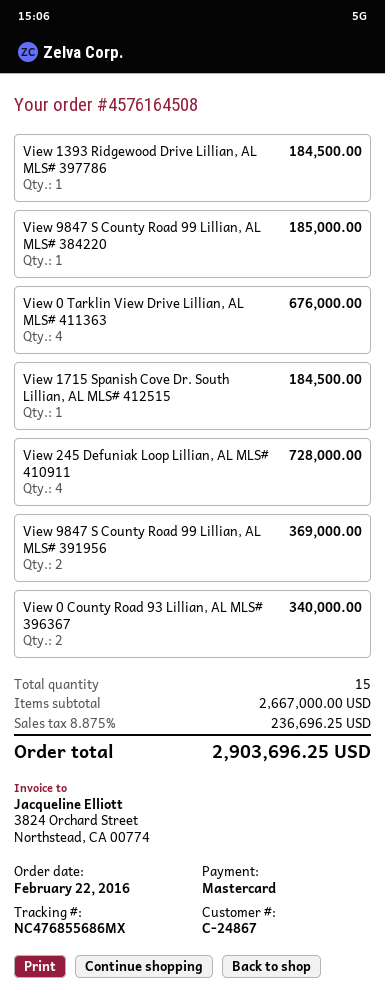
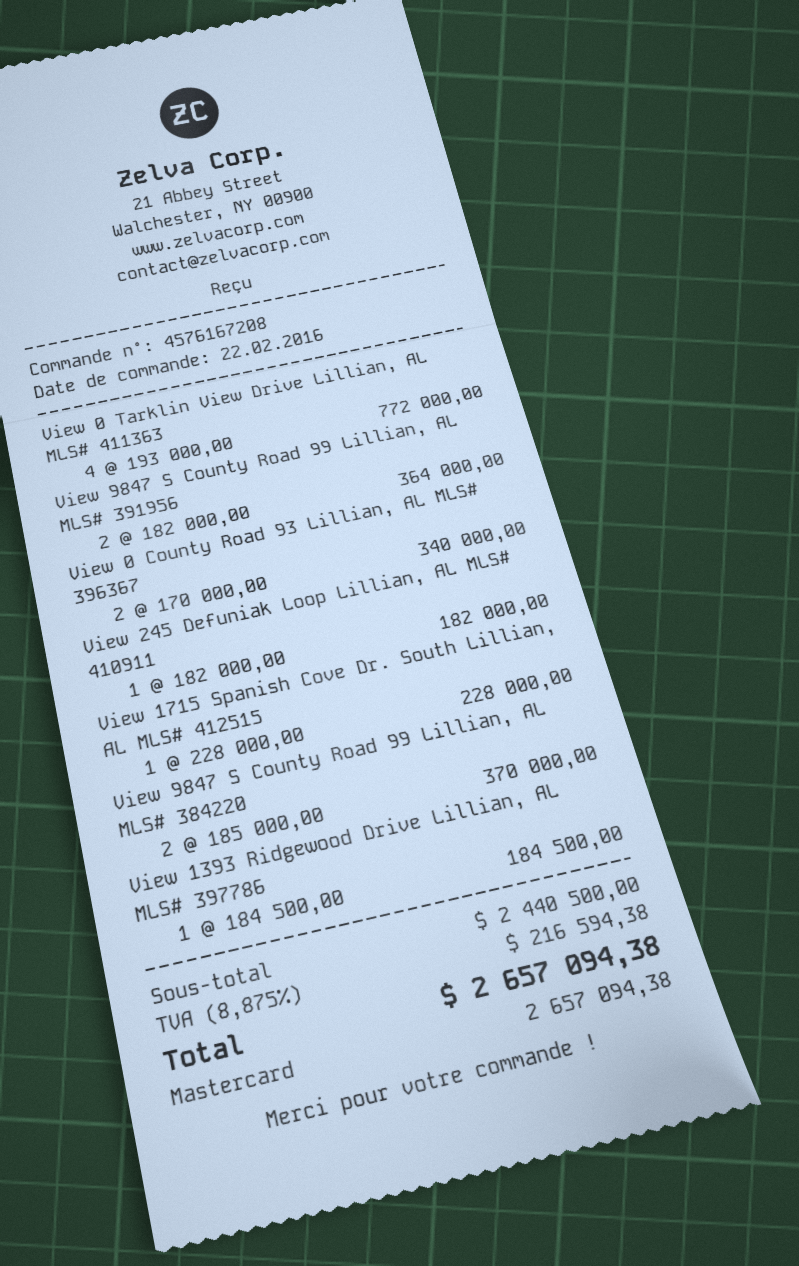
order number: 4576164508 -> 4576167208
View 9847 S County Road 99 Lillian, AL MLS# 384220: 1 for 185000.00 -> 2 for 370000.00
View 0 Tarklin View Drive Lillian, AL MLS# 411363: 4 for 676000.00 -> 4 for 772000.00
View 1715 Spanish Cove Dr. South Lillian, AL MLS# 412515: 1 for 184500.00 -> 1 for 228000.00
View 245 Defuniak Loop Lillian, AL MLS# 410911: 4 for 728000.00 -> 1 for 182000.00
View 9847 S County Road 99 Lillian, AL MLS# 391956: 2 for 369000.00 -> 2 for 364000.00
subtotal: 2667000.00 -> 2440500.00
tax: 8.875% = 236696.25 -> 8.875% = 216594.38
total: 2903696.25 -> 2657094.38

